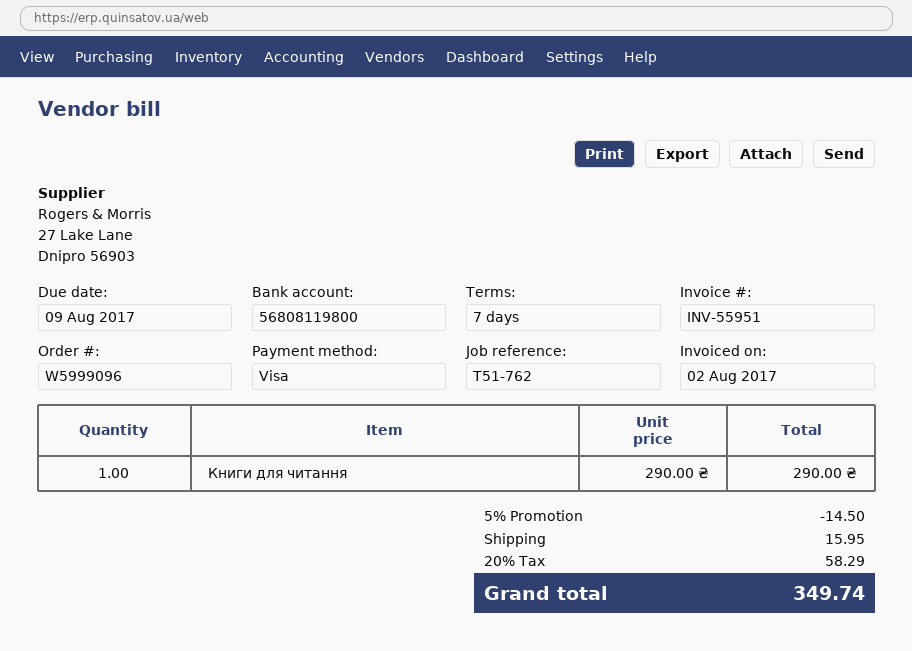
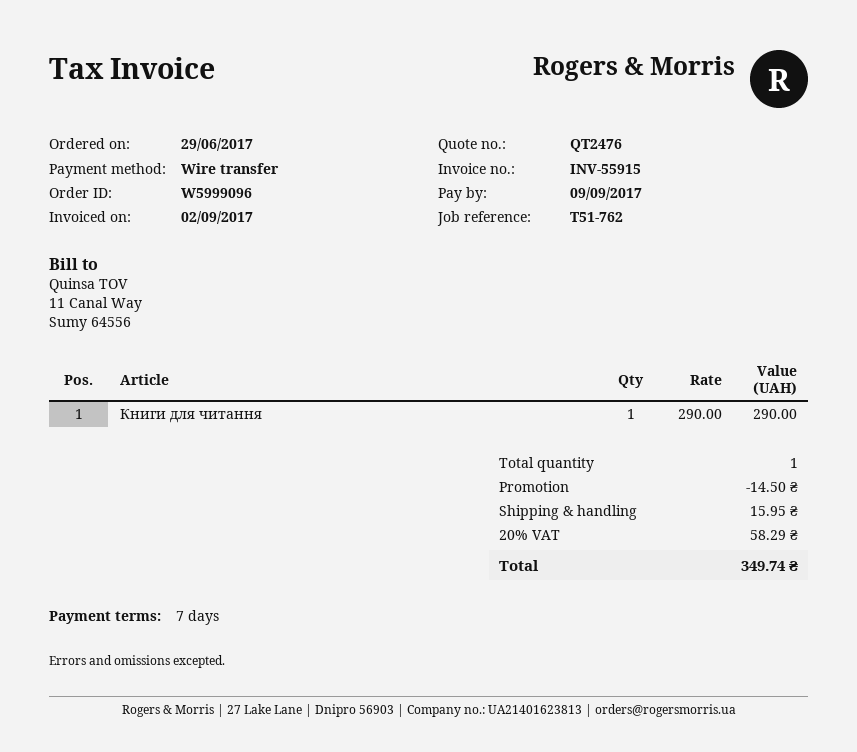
invoice number: INV-55951 -> INV-55915
invoice date: 2017-08-02 -> 2017-09-02
due date: 2017-08-09 -> 2017-09-09
payment method: Visa -> bank transfer

